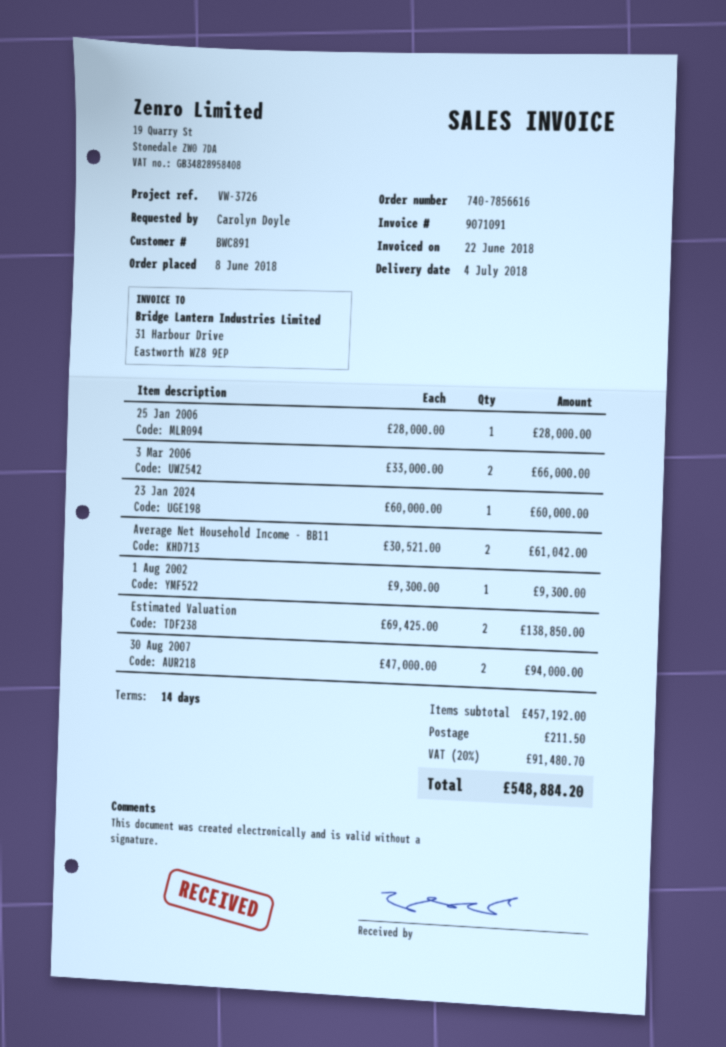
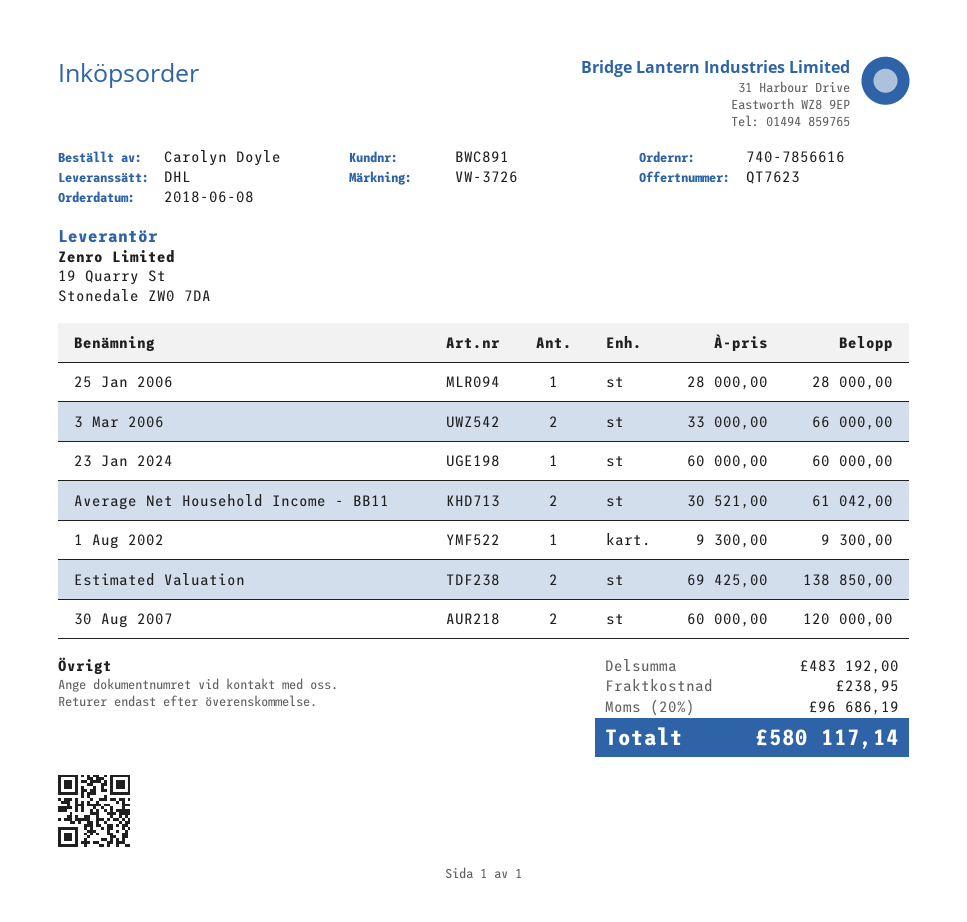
30 Aug 2007: 2 x 47000.00 = 94000.00 -> 2 x 60000.00 = 120000.00
subtotal: 457192.00 -> 483192.00
shipping: 211.50 -> 238.95
tax: 20% = 91480.70 -> 20% = 96686.19
total: 548884.20 -> 580117.14

